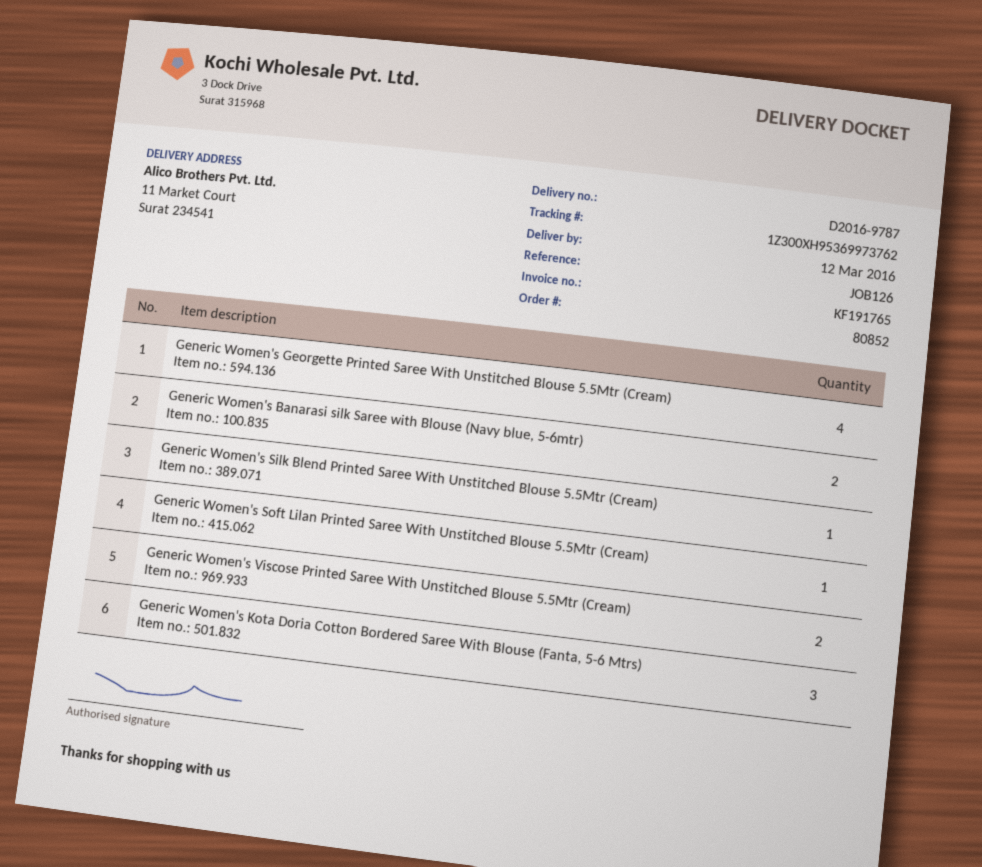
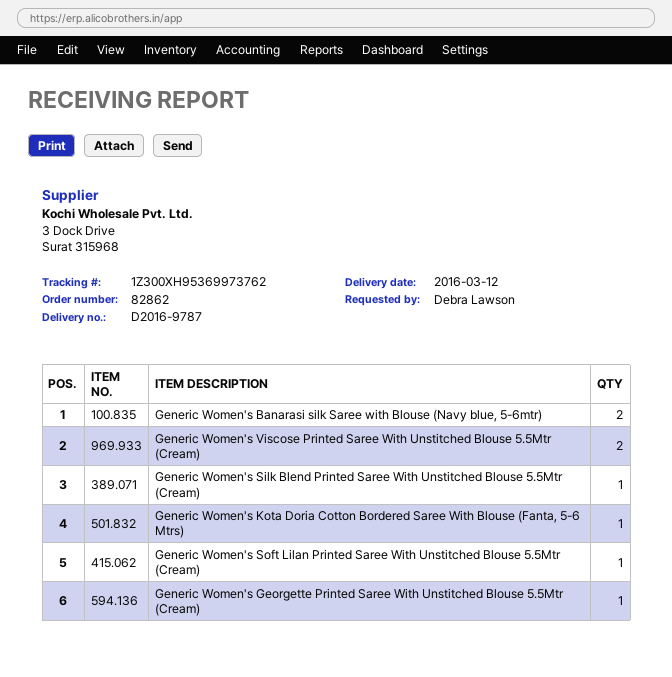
order number: 80852 -> 82862
Generic Women's Georgette Printed Saree With Unstitched Blouse 5.5Mtr (Cream): 4 -> 1
Generic Women's Kota Doria Cotton Bordered Saree With Blouse (Fanta, 5-6 Mtrs): 3 -> 1

